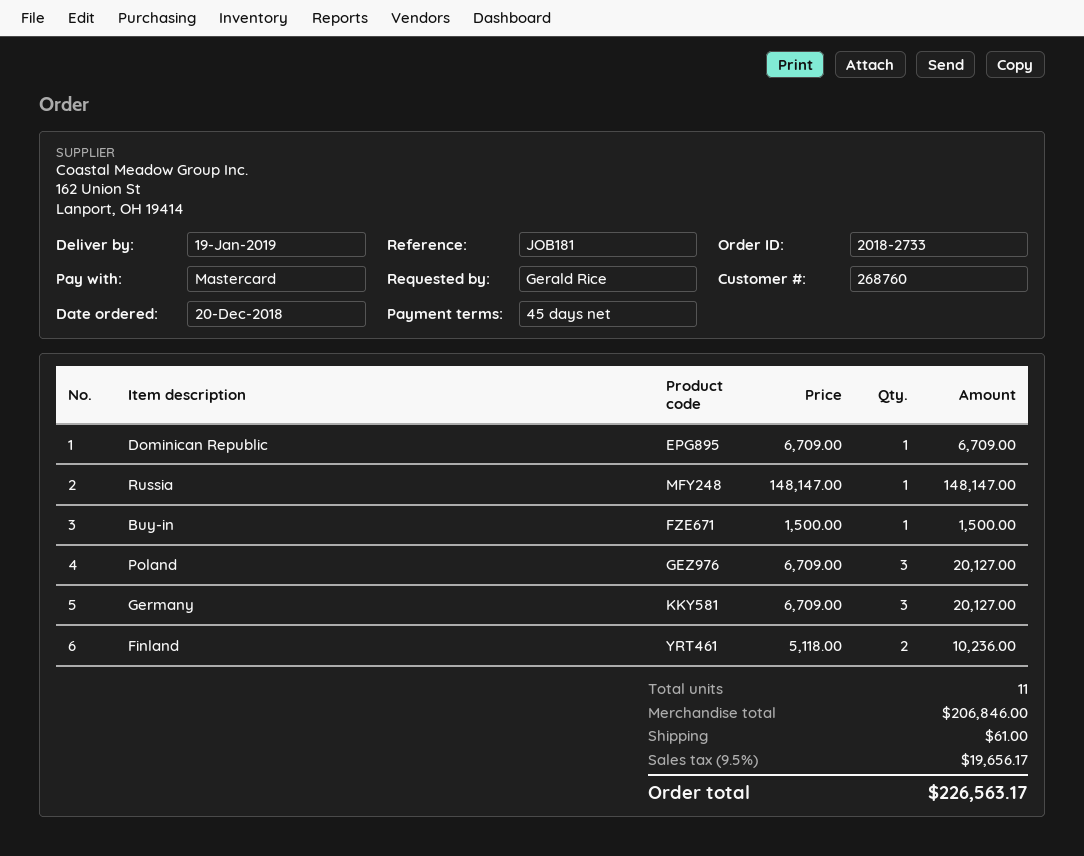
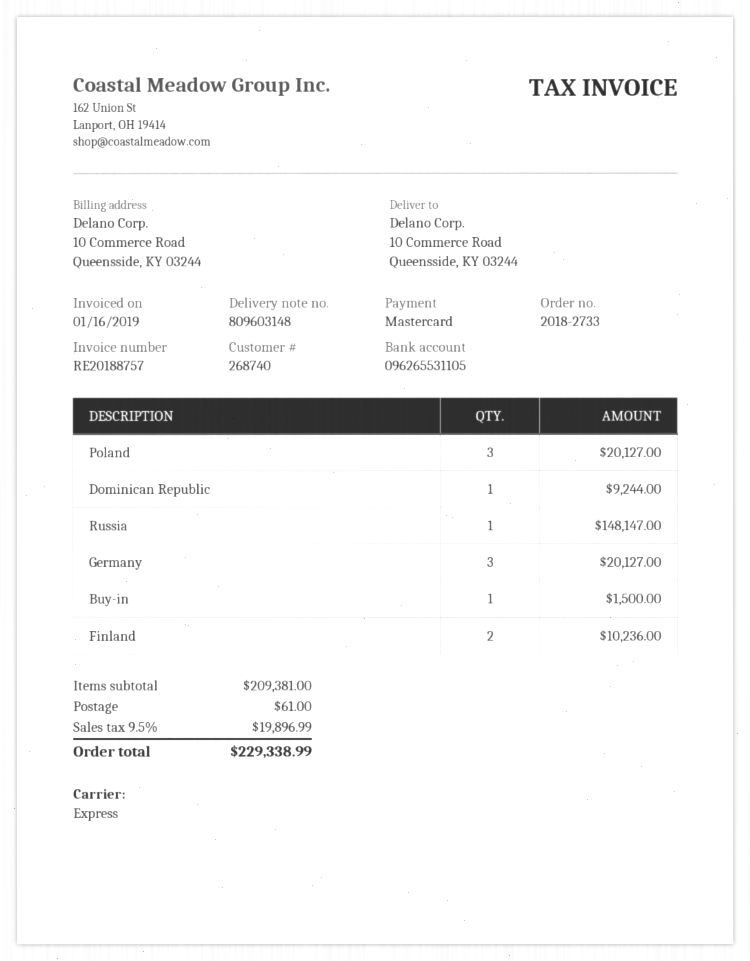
customer number: 268760 -> 268740
Dominican Republic: 1 for 6709.00 -> 1 for 9244.00
subtotal: 206846.00 -> 209381.00
tax: 9.5% = 19656.17 -> 9.5% = 19896.99
total: 226563.17 -> 229338.99

